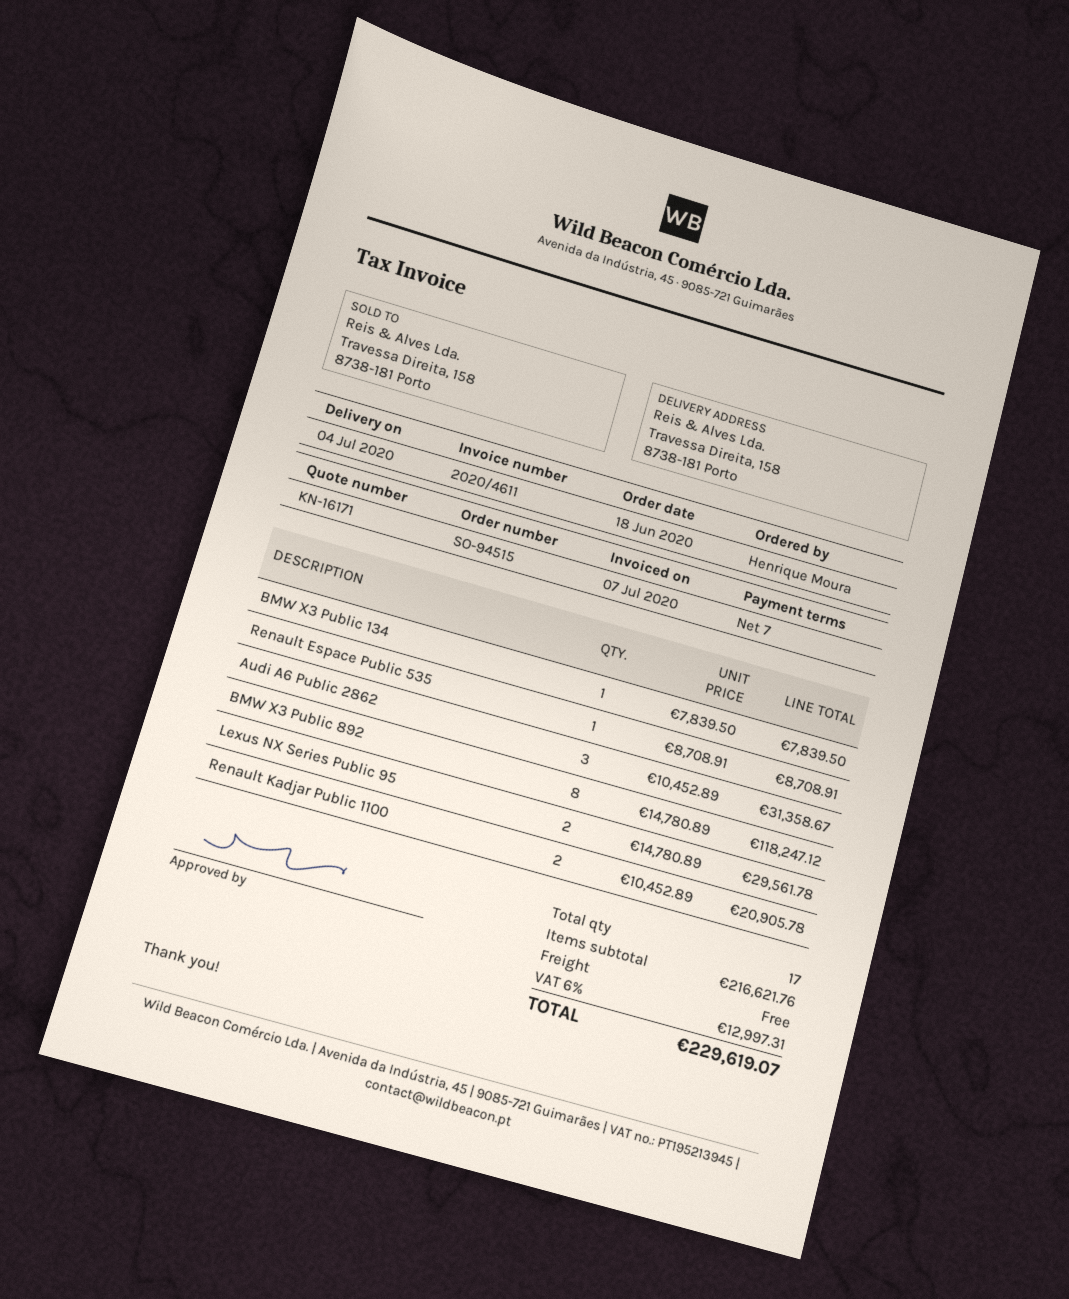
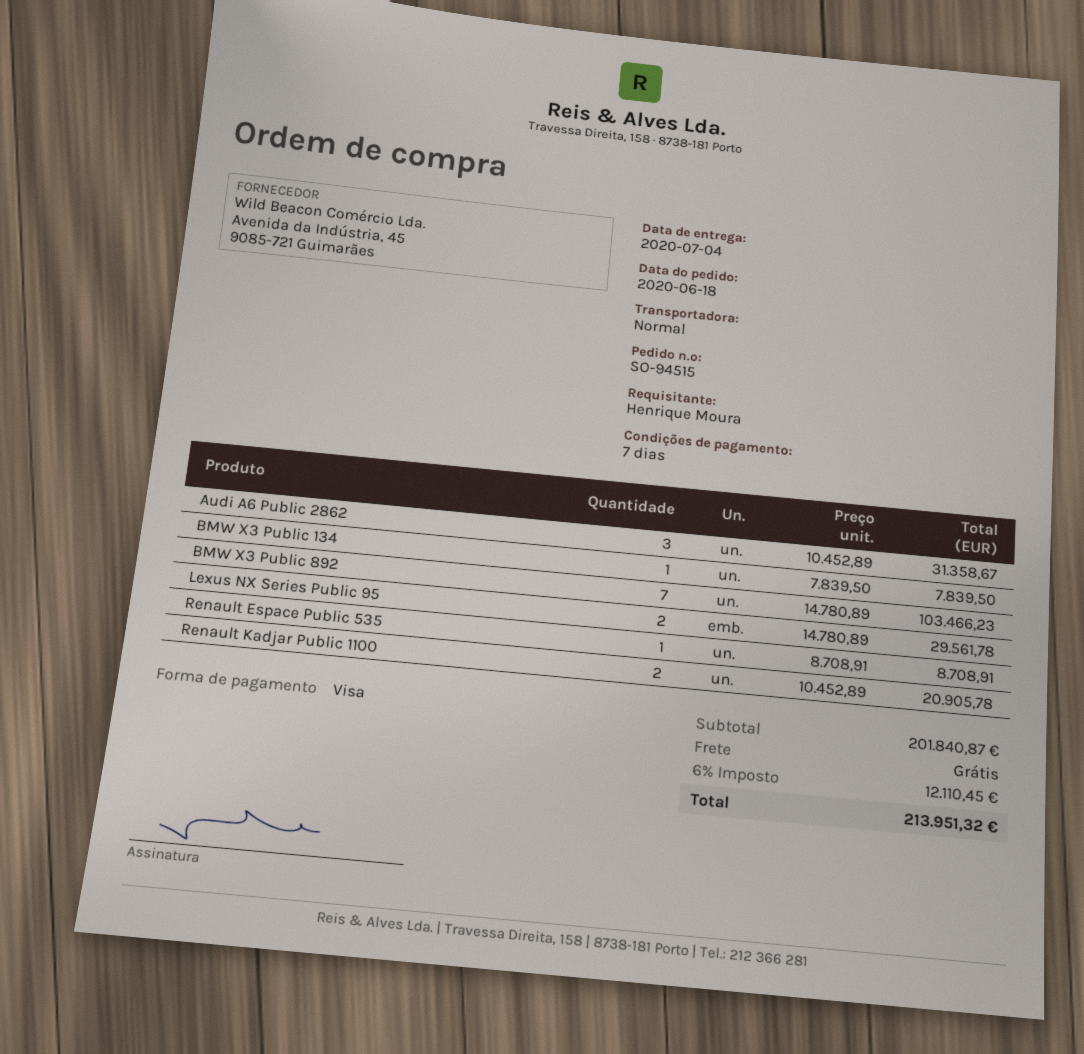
BMW X3 Public 892: 8 x 14780.89 = 118247.12 -> 7 x 14780.89 = 103466.23
subtotal: 216621.76 -> 201840.87
tax: 6% = 12997.31 -> 6% = 12110.45
total: 229619.07 -> 213951.32

